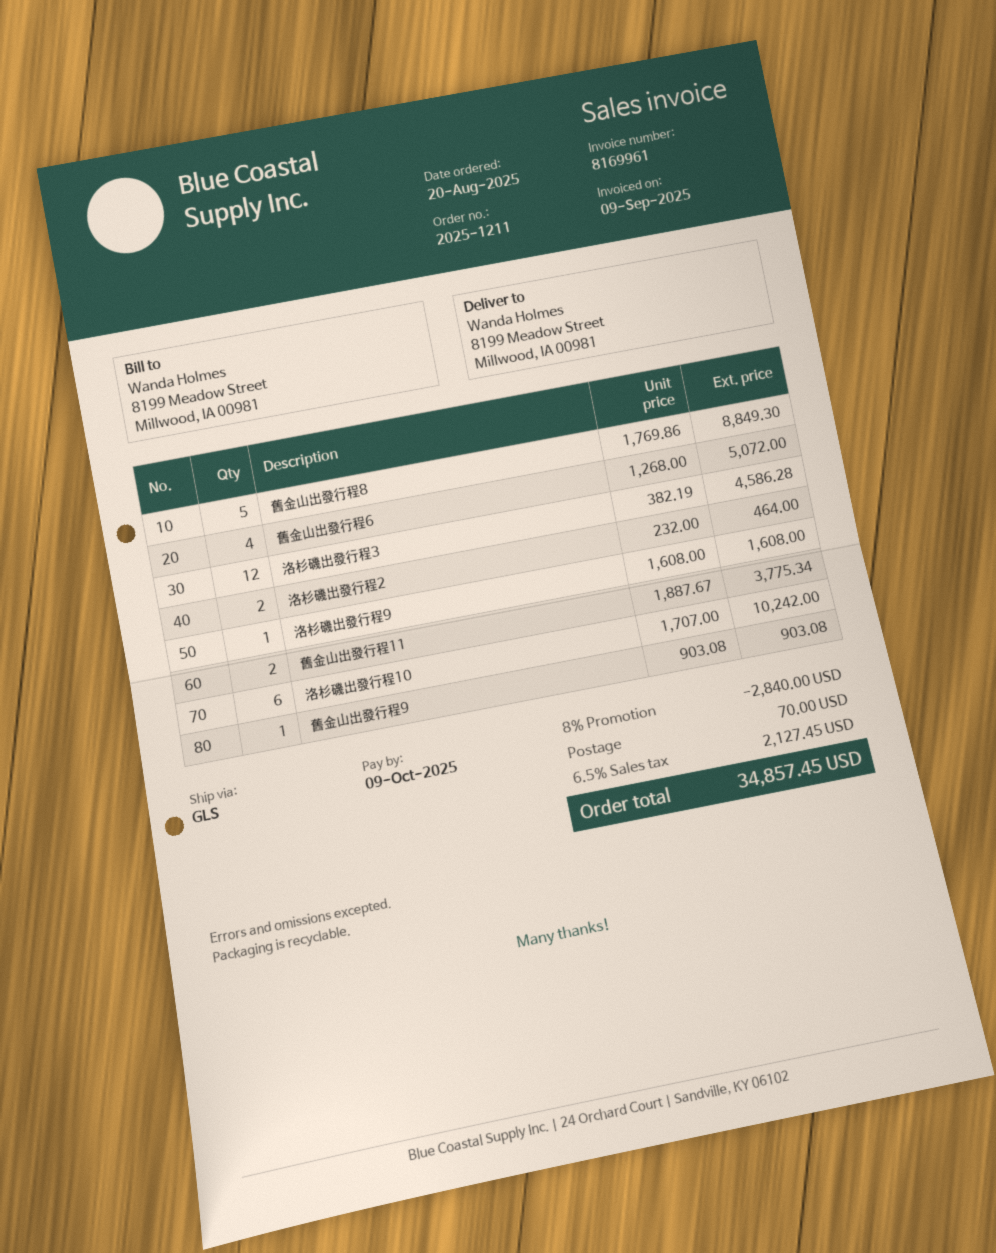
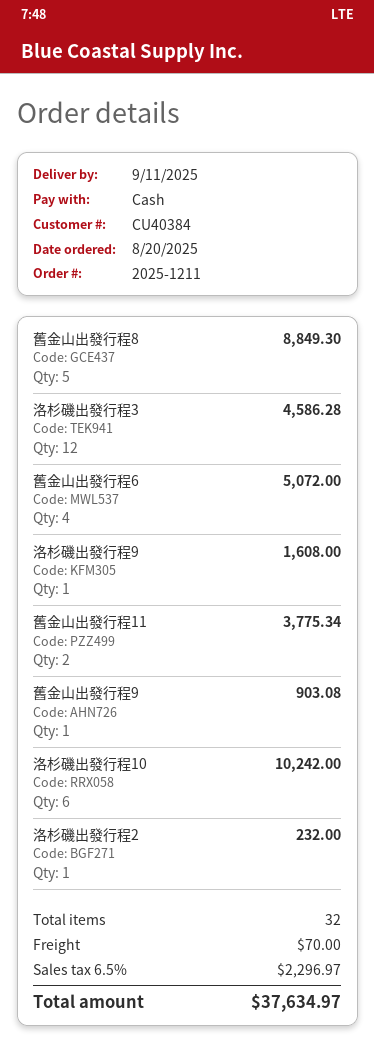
洛杉磯出發行程2: 2 for 464.00 -> 1 for 232.00
discount: 8% = 2840.00 -> none
tax: 6.5% = 2127.45 -> 6.5% = 2296.97
total: 34857.45 -> 37634.97

